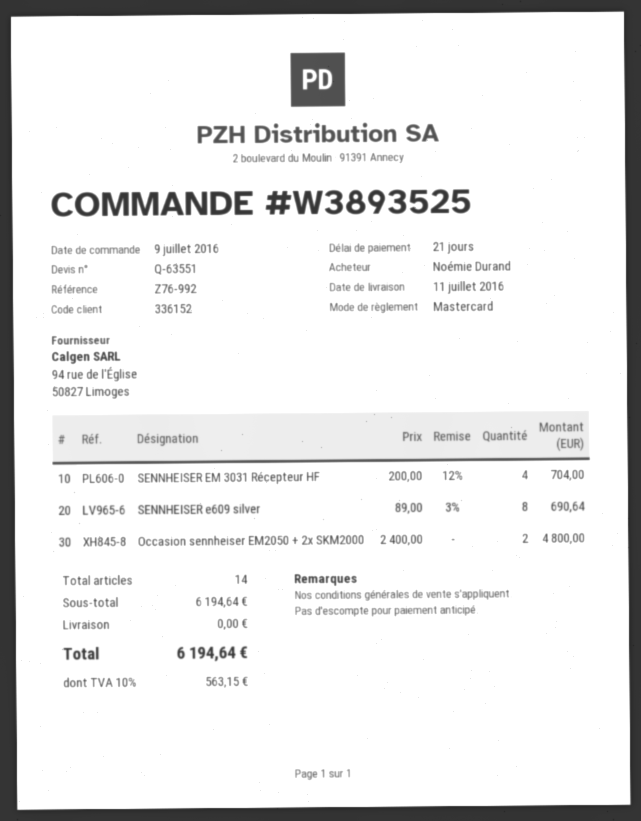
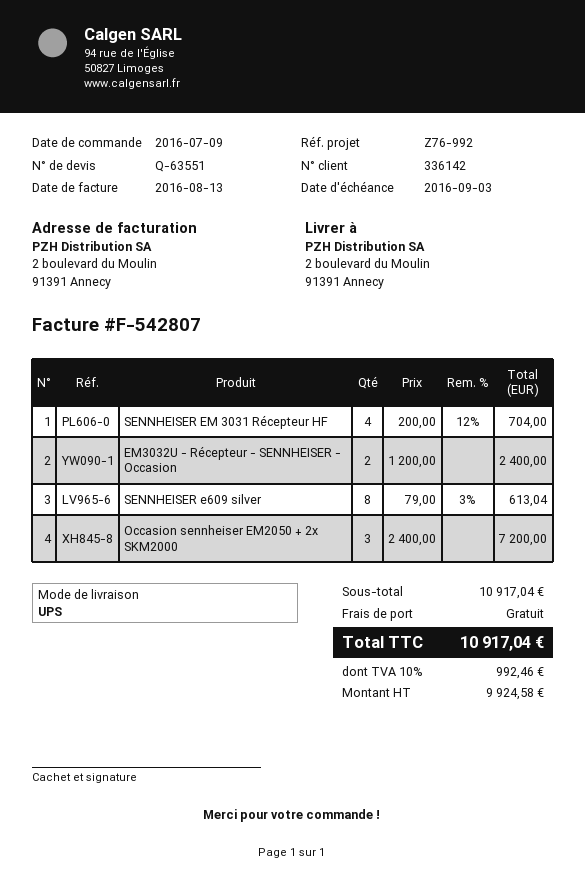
customer number: 336152 -> 336142
SENNHEISER e609 silver: 8 x 89.00 - 3% = 690.64 -> 8 x 79.00 - 3% = 613.04
Occasion sennheiser EM2050 + 2x SKM2000: 2 x 2400.00 = 4800.00 -> 3 x 2400.00 = 7200.00
EM3032U - Récepteur - SENNHEISER - Occasion: none -> 2 x 1200.00 = 2400.00
subtotal: 6194.64 -> 10917.04
tax: 10% = 563.15 -> 10% = 992.46
total: 6194.64 -> 10917.04

